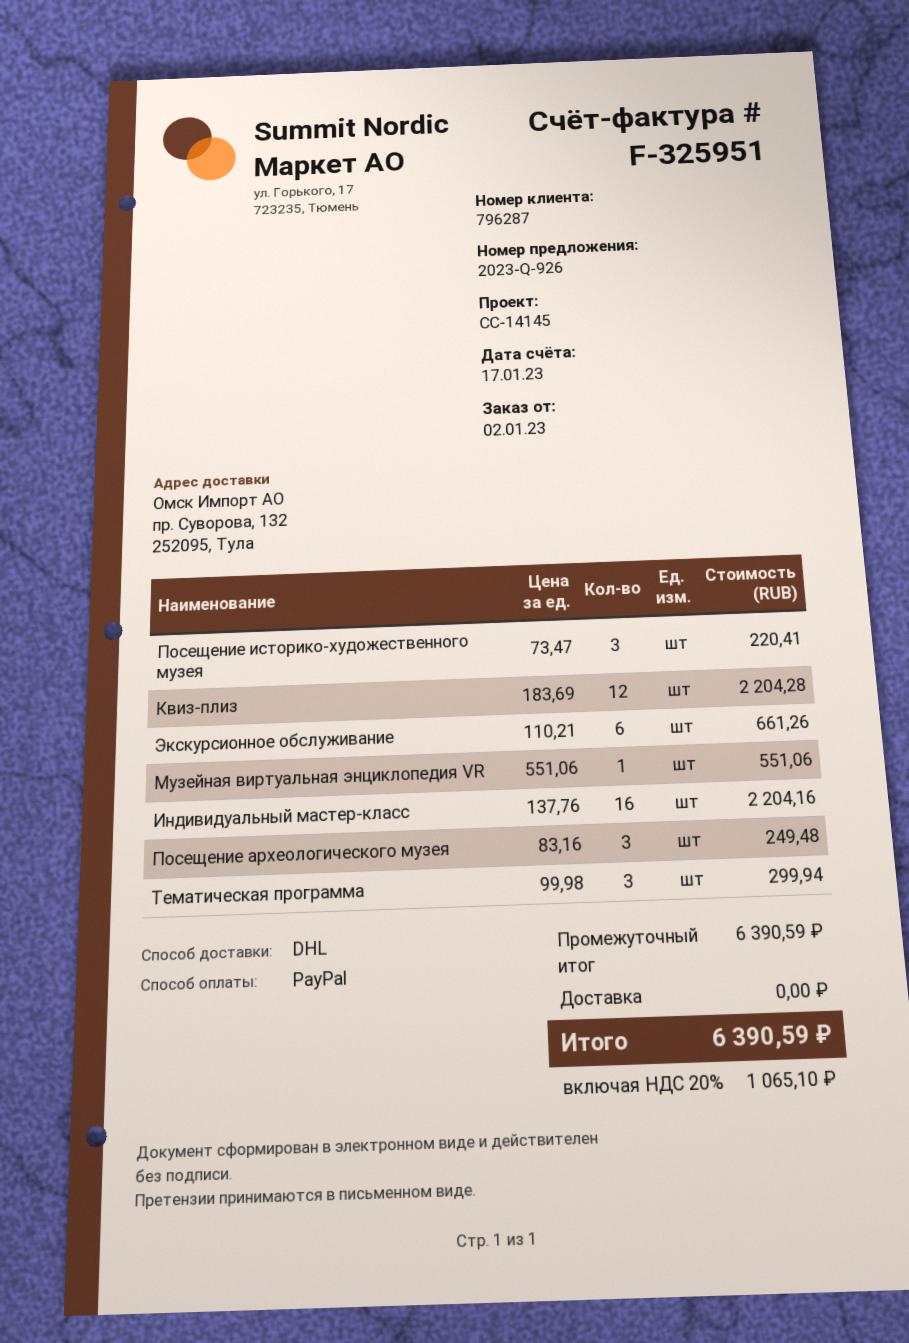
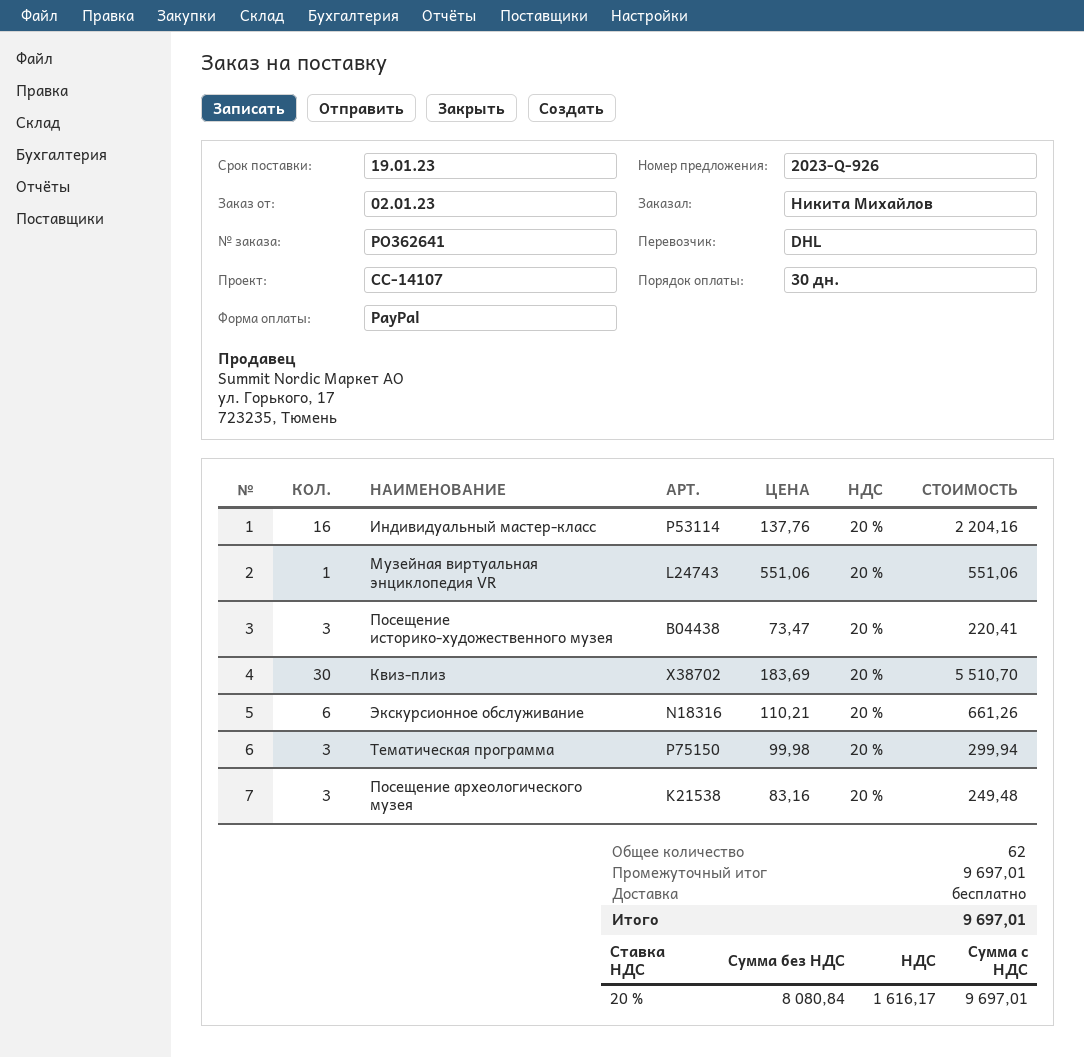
reference: CC-14145 -> CC-14107
Квиз-плиз: 12 x 183.69 = 2204.28 -> 30 x 183.69 = 5510.70
subtotal: 6390.59 -> 9697.01
tax: 20% = 1065.10 -> 20% = 1616.17
total: 6390.59 -> 9697.01

